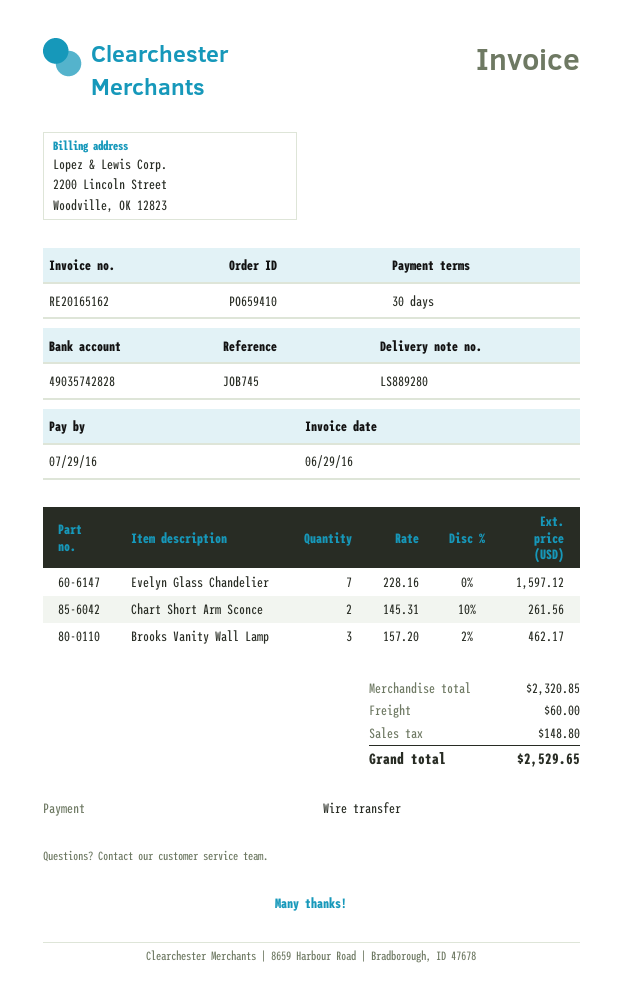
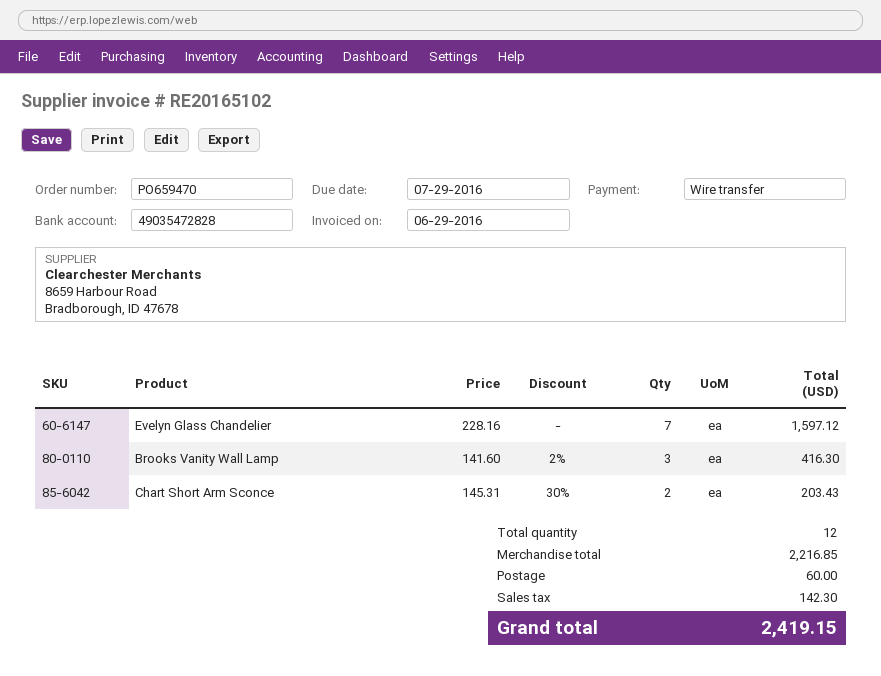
order number: PO659410 -> PO659470
invoice number: RE20165162 -> RE20165102
bank account: 49035742828 -> 49035472828
Chart Short Arm Sconce: 2 x 145.31 - 10% = 261.56 -> 2 x 145.31 - 30% = 203.43
Brooks Vanity Wall Lamp: 3 x 157.20 - 2% = 462.17 -> 3 x 141.60 - 2% = 416.30
subtotal: 2320.85 -> 2216.85
tax: 148.80 -> 142.30
total: 2529.65 -> 2419.15

